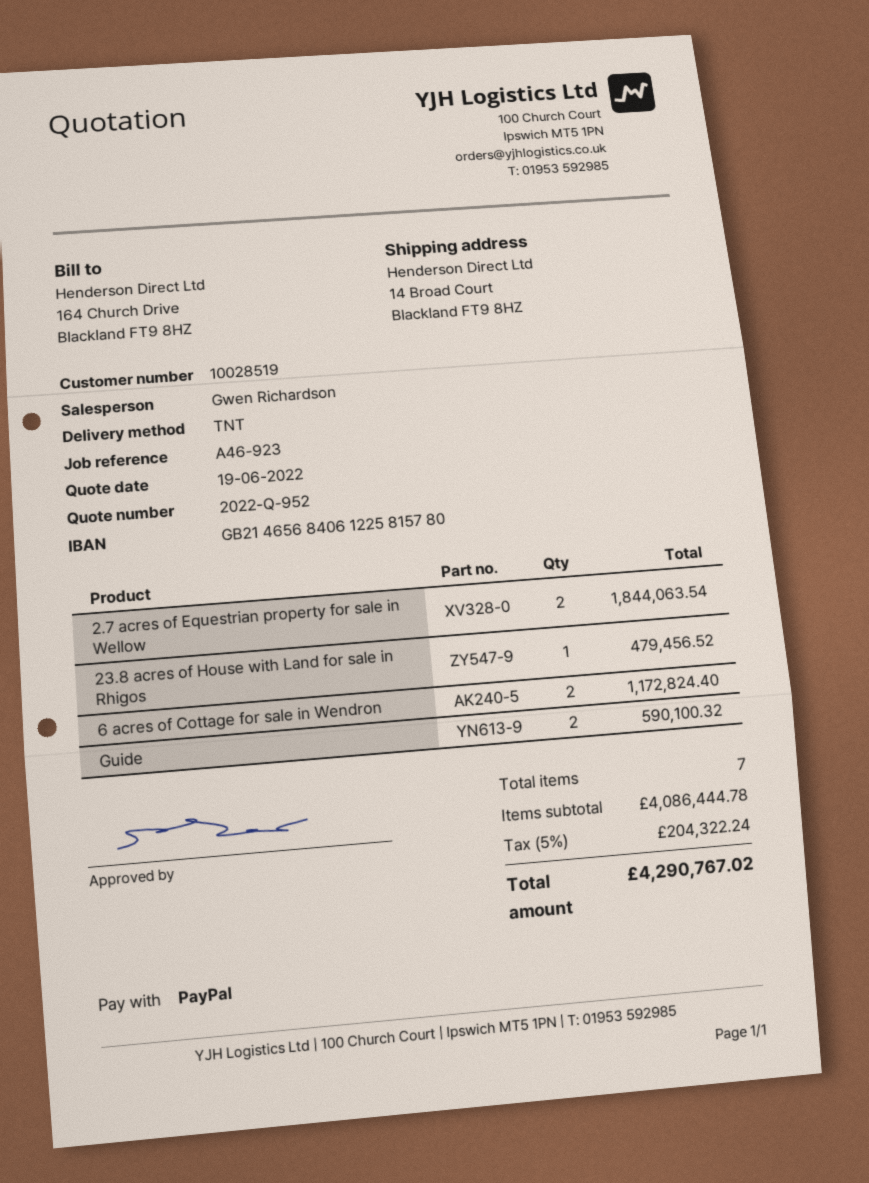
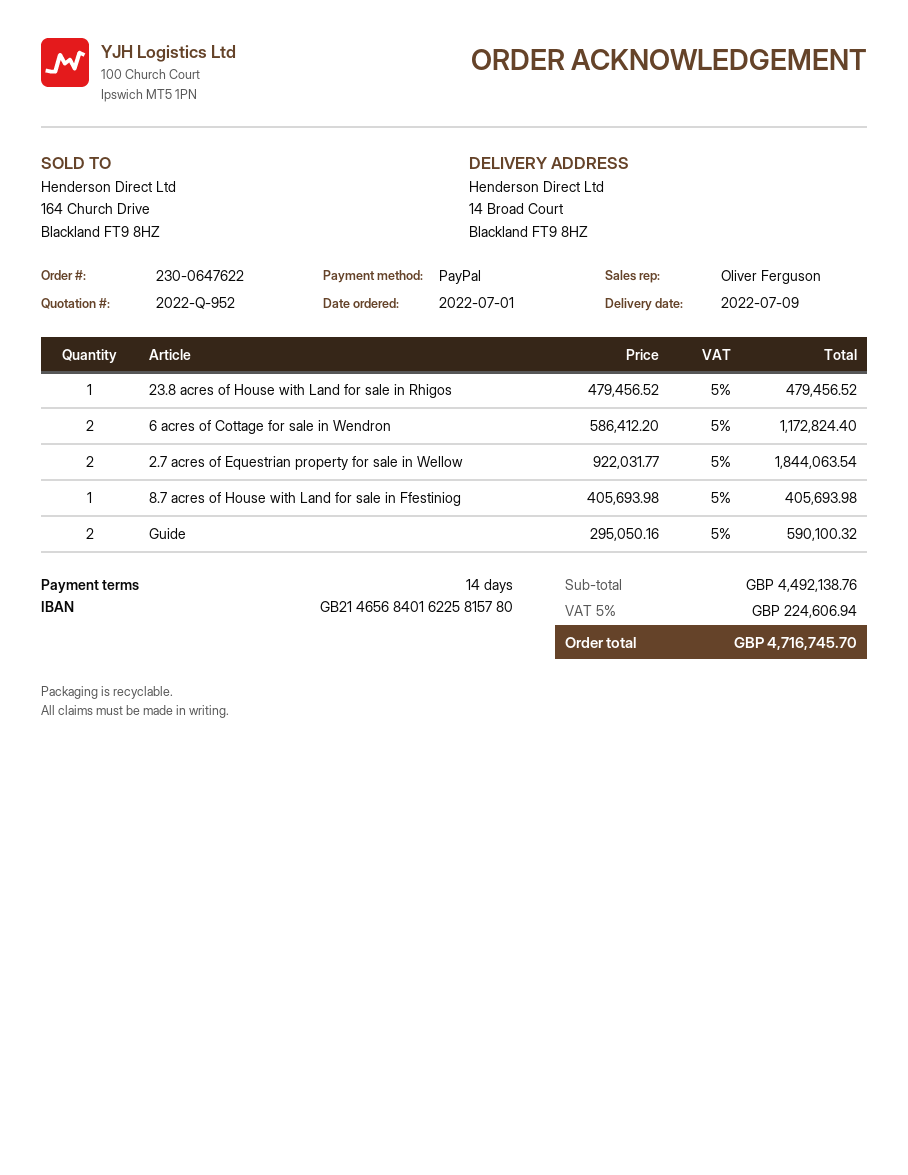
sales rep: Gwen Richardson -> Oliver Ferguson
bank account: GB21465684061225815780 -> GB21465684016225815780
8.7 acres of House with Land for sale in Ffestiniog: none -> 1 for 405693.98
subtotal: 4086444.78 -> 4492138.76
tax: 5% = 204322.24 -> 5% = 224606.94
total: 4290767.02 -> 4716745.70

